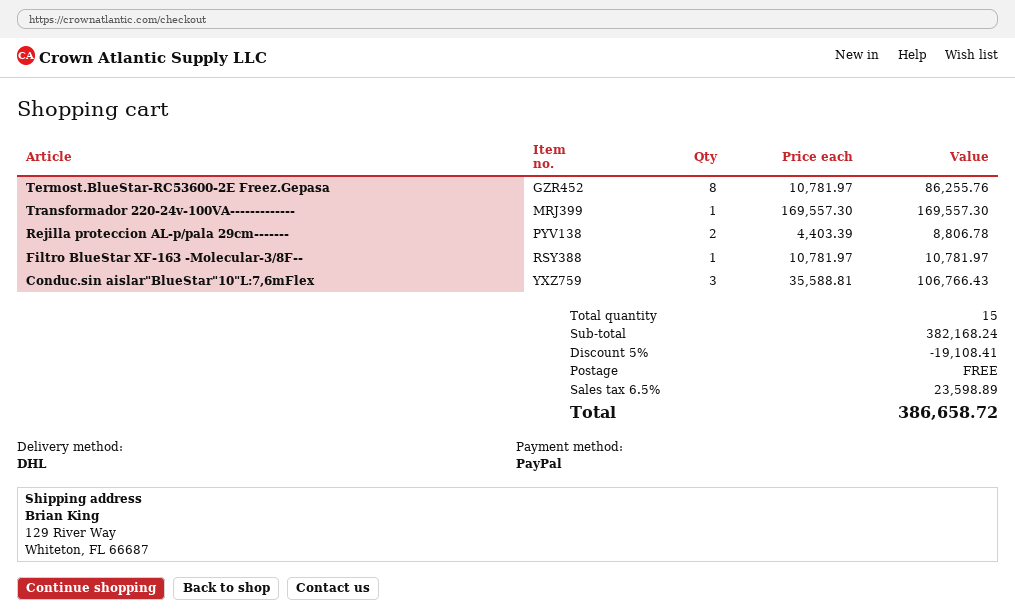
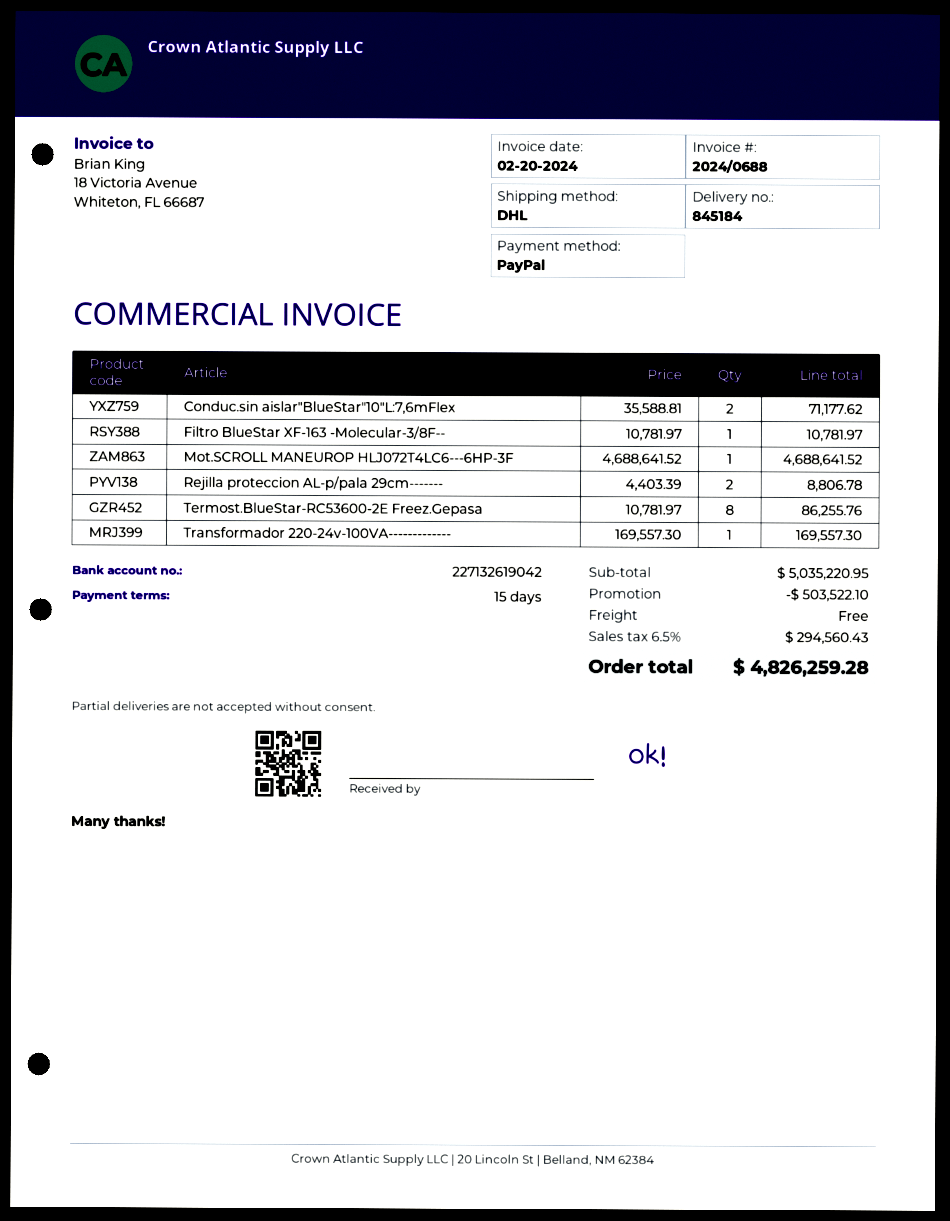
Conduc.sin aislar"BlueStar"10"L:7,6mFlex: 3 x 35588.81 = 106766.43 -> 2 x 35588.81 = 71177.62
Mot.SCROLL MANEUROP HLJ072T4LC6---6HP-3F: none -> 1 x 4688641.52 = 4688641.52
subtotal: 382168.24 -> 5035220.95
discount: 19108.41 -> 503522.10
tax: 6.5% = 23598.89 -> 6.5% = 294560.43
total: 386658.72 -> 4826259.28

